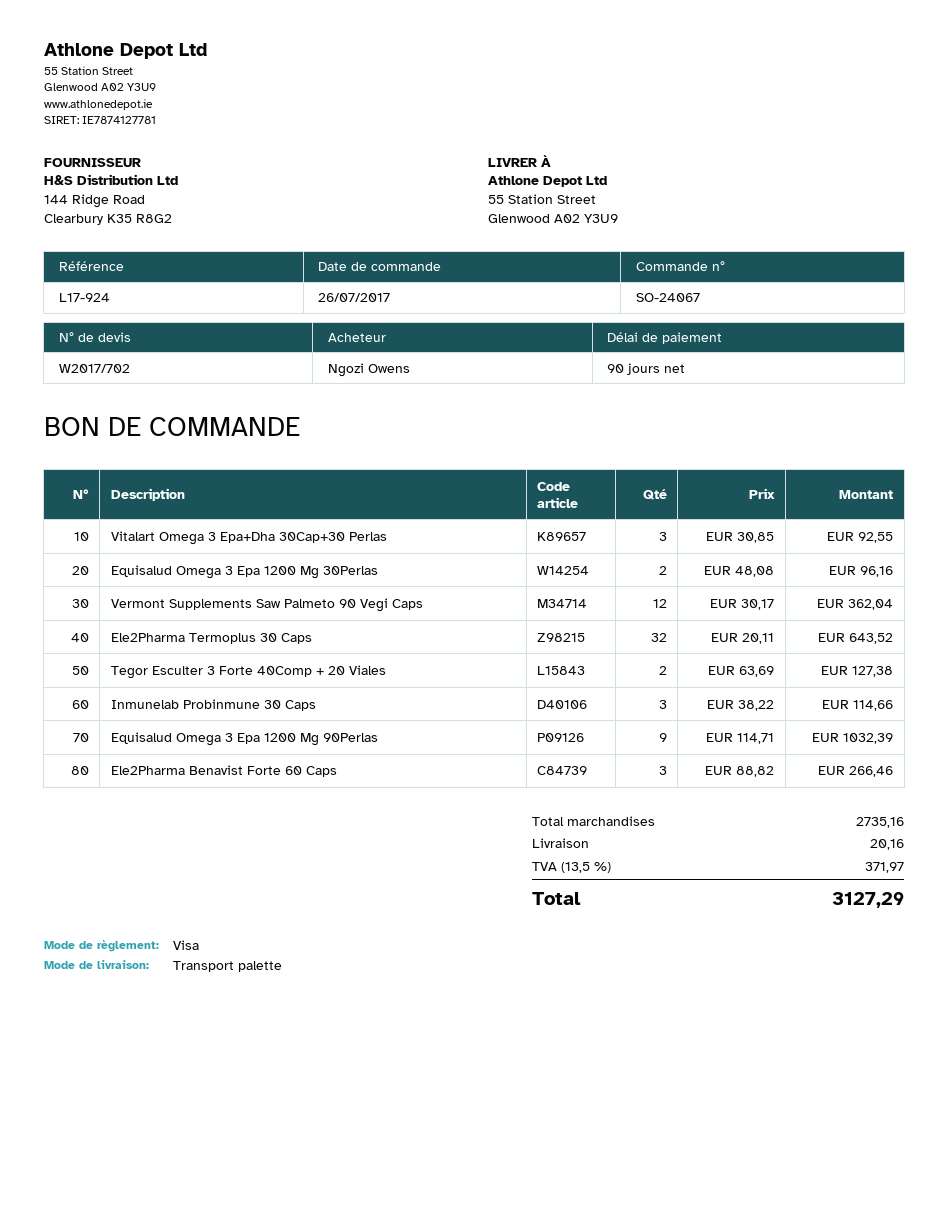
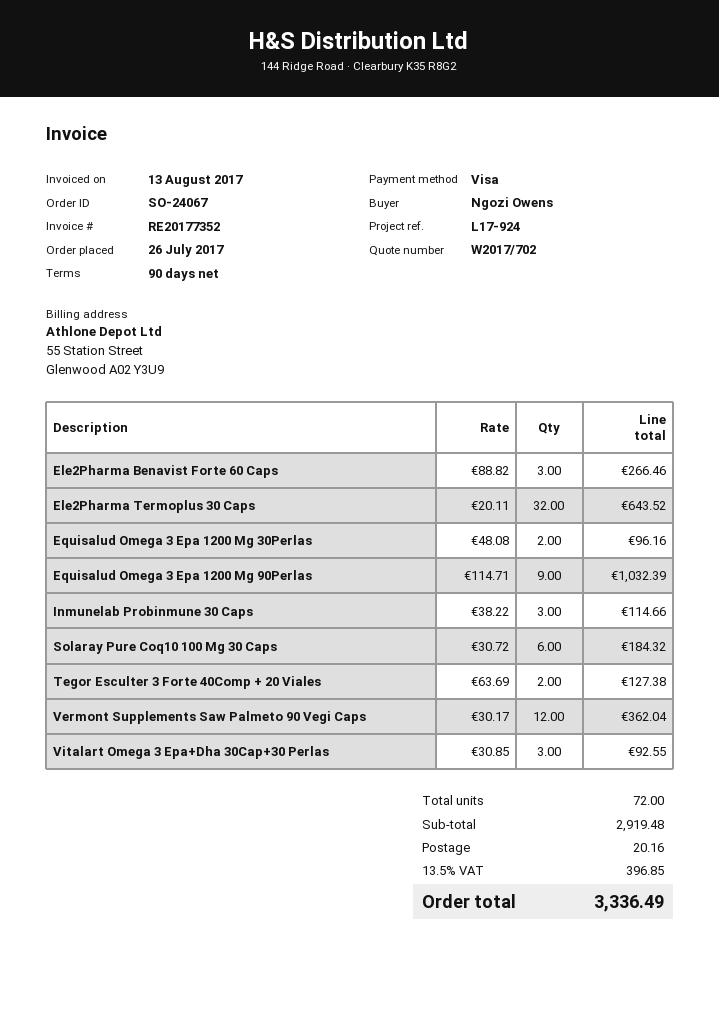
Solaray Pure Coq10 100 Mg 30 Caps: none -> 6 x 30.72 = 184.32
subtotal: 2735.16 -> 2919.48
tax: 13.5% = 371.97 -> 13.5% = 396.85
total: 3127.29 -> 3336.49

